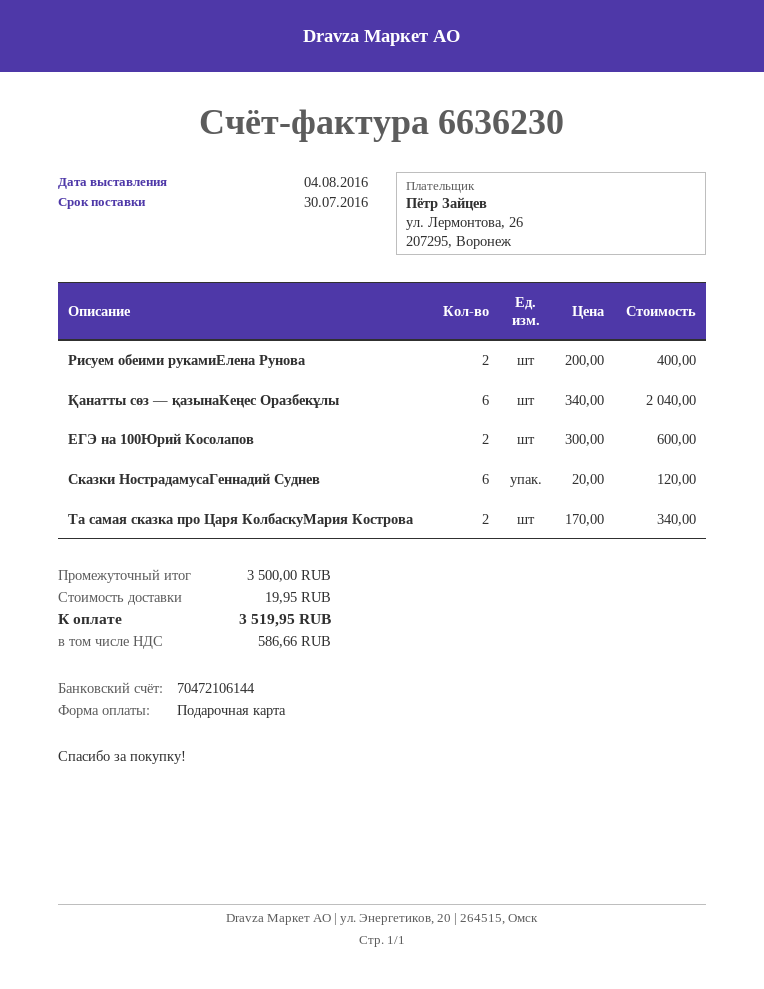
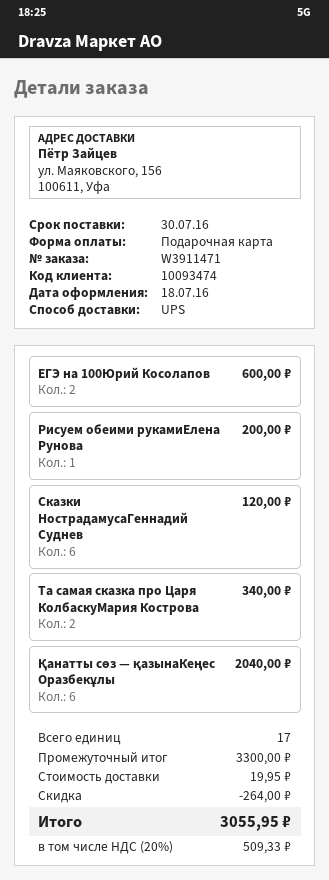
Рисуем обеими рукамиЕлена Рунова: 2 for 400.00 -> 1 for 200.00
subtotal: 3500.00 -> 3300.00
discount: none -> 264.00
tax: 586.66 -> 509.33
total: 3519.95 -> 3055.95

